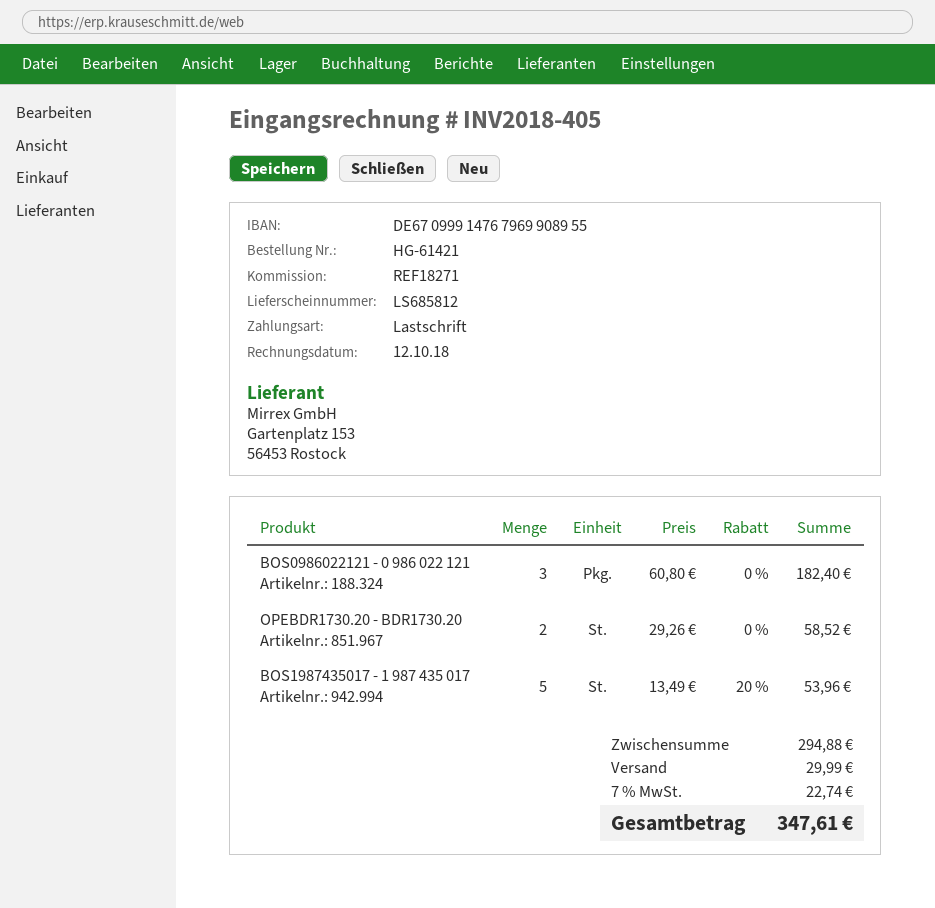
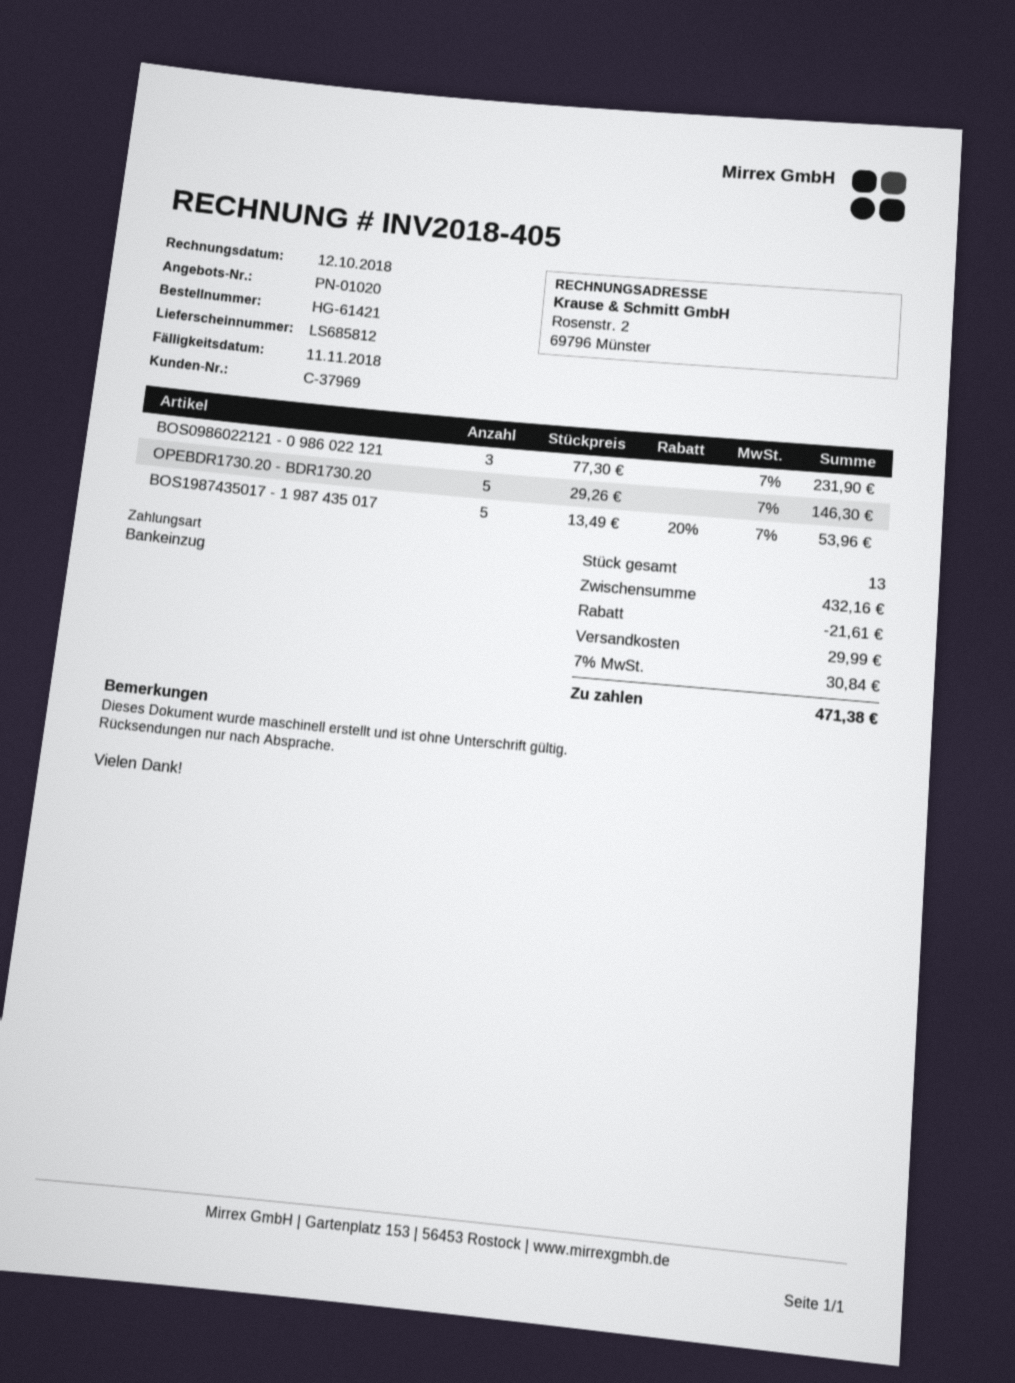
BOS0986022121 - 0 986 022 121: 3 x 60.80 = 182.40 -> 3 x 77.30 = 231.90
OPEBDR1730.20 - BDR1730.20: 2 x 29.26 = 58.52 -> 5 x 29.26 = 146.30
subtotal: 294.88 -> 432.16
discount: none -> 21.61
tax: 7% = 22.74 -> 7% = 30.84
total: 347.61 -> 471.38

